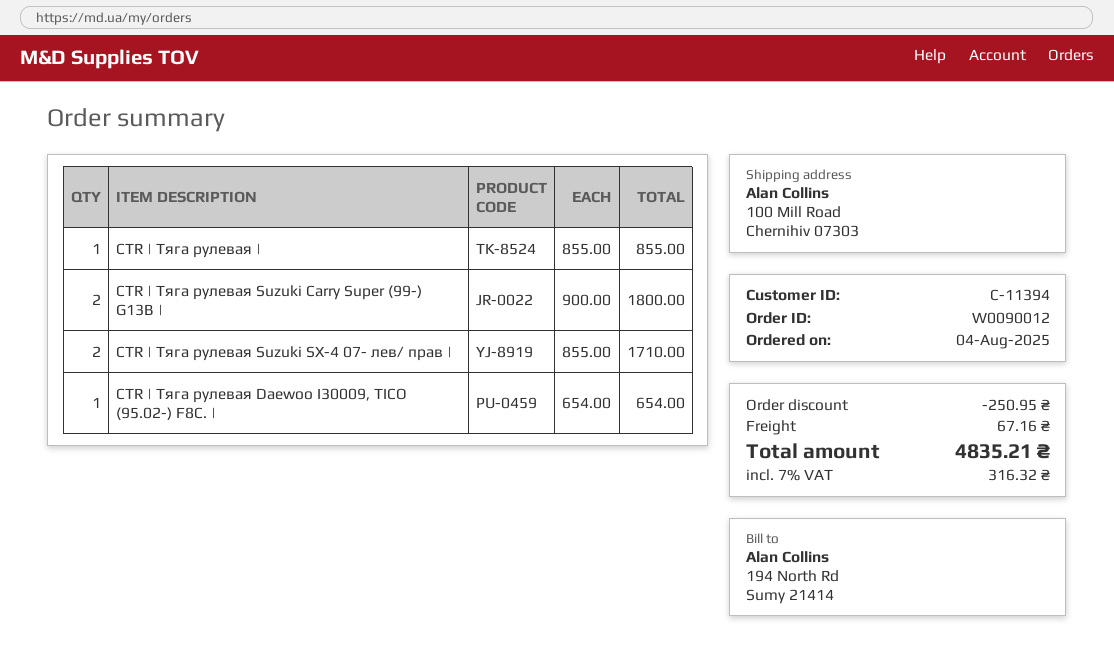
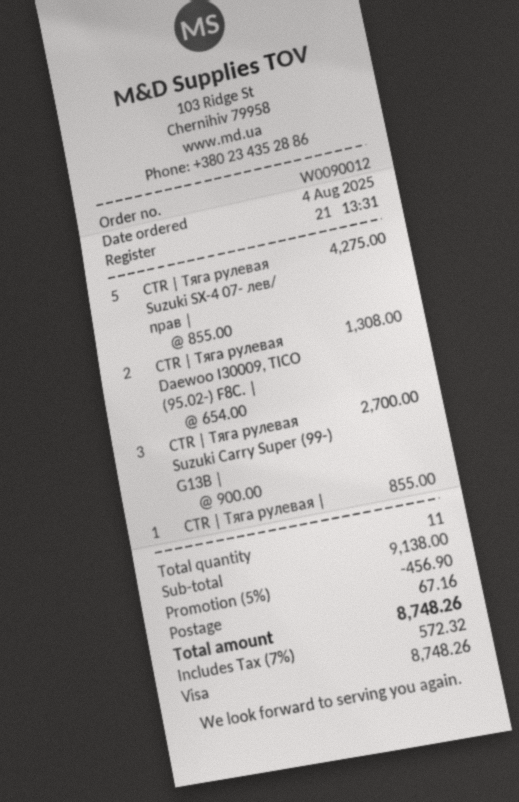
CTR | Тяга рулевая Suzuki Carry Super (99-) G13B |: 2 x 900.00 = 1800.00 -> 3 x 900.00 = 2700.00
CTR | Тяга рулевая Suzuki SX-4 07- лев/ прав |: 2 x 855.00 = 1710.00 -> 5 x 855.00 = 4275.00
CTR | Тяга рулевая Daewoo I30009, TICO (95.02-) F8C. |: 1 x 654.00 = 654.00 -> 2 x 654.00 = 1308.00
discount: 250.95 -> 456.90
tax: 7% = 316.32 -> 7% = 572.32
total: 4835.21 -> 8748.26

